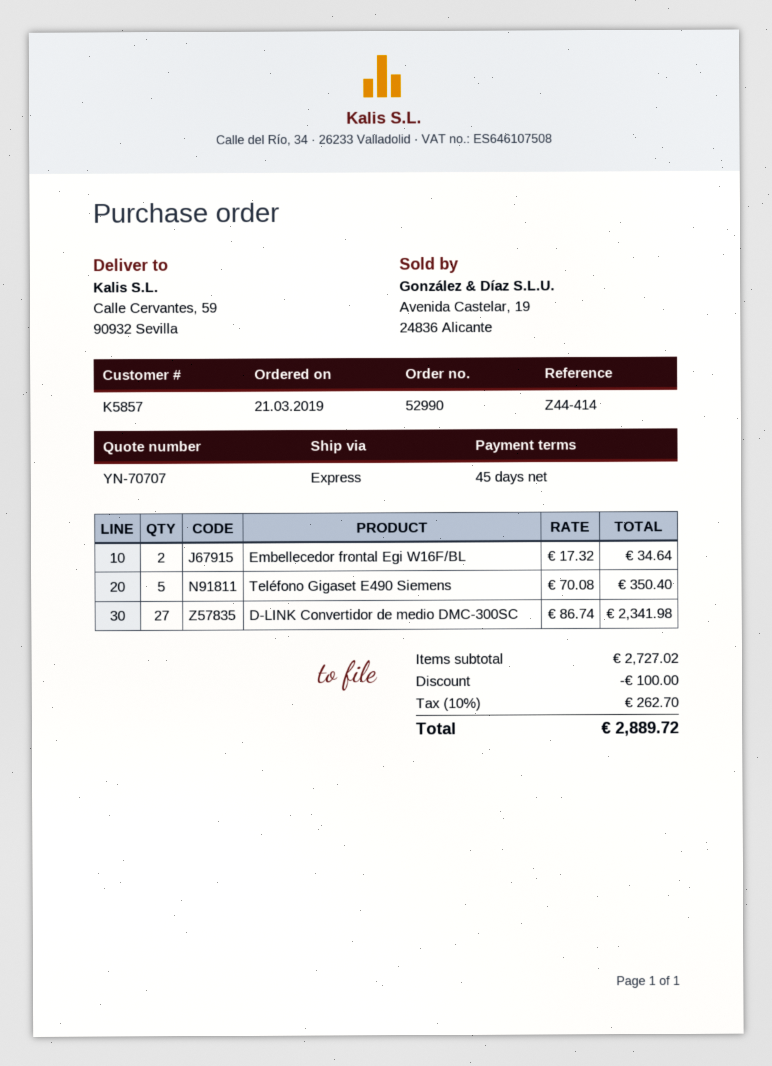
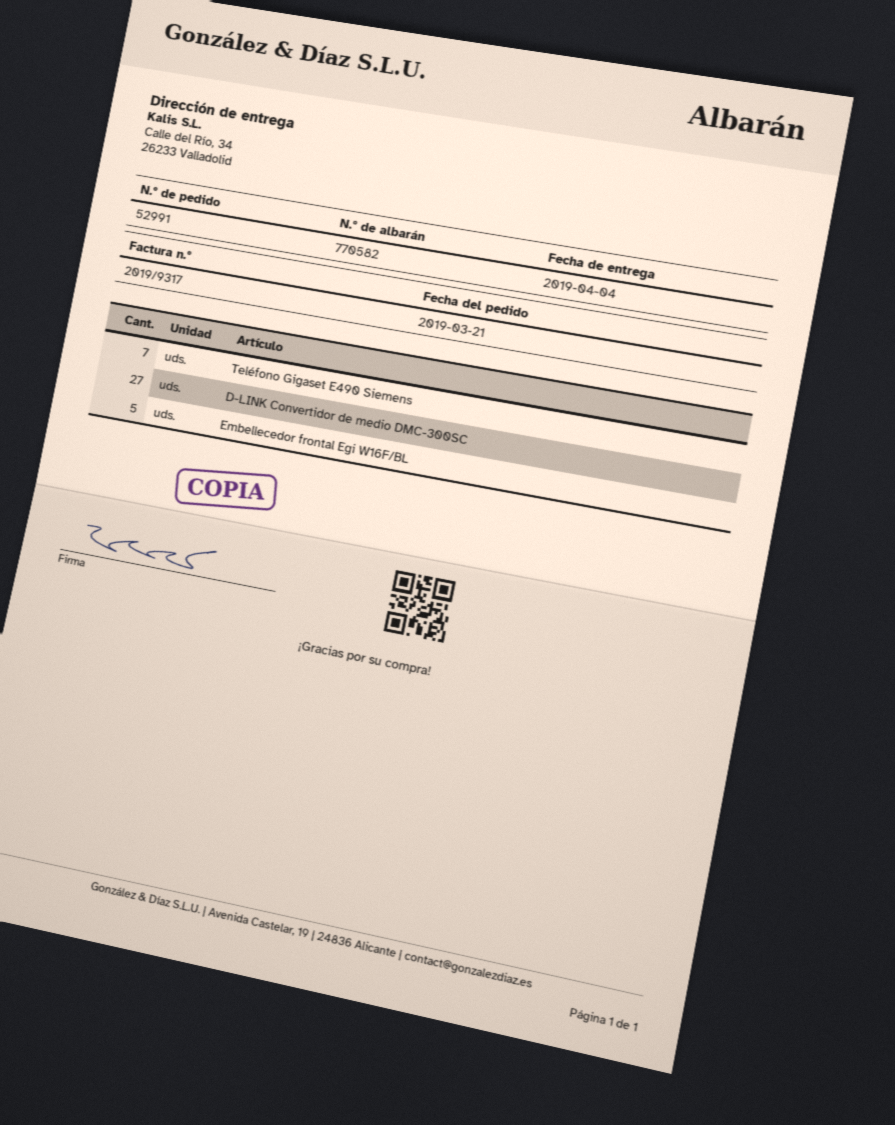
order number: 52990 -> 52991
ship to: Calle Cervantes, 59, 90932 Sevilla -> Calle del Río, 34, 26233 Valladolid
Embellecedor frontal Egi W16F/BL: 2 -> 5
Teléfono Gigaset E490 Siemens: 5 -> 7

